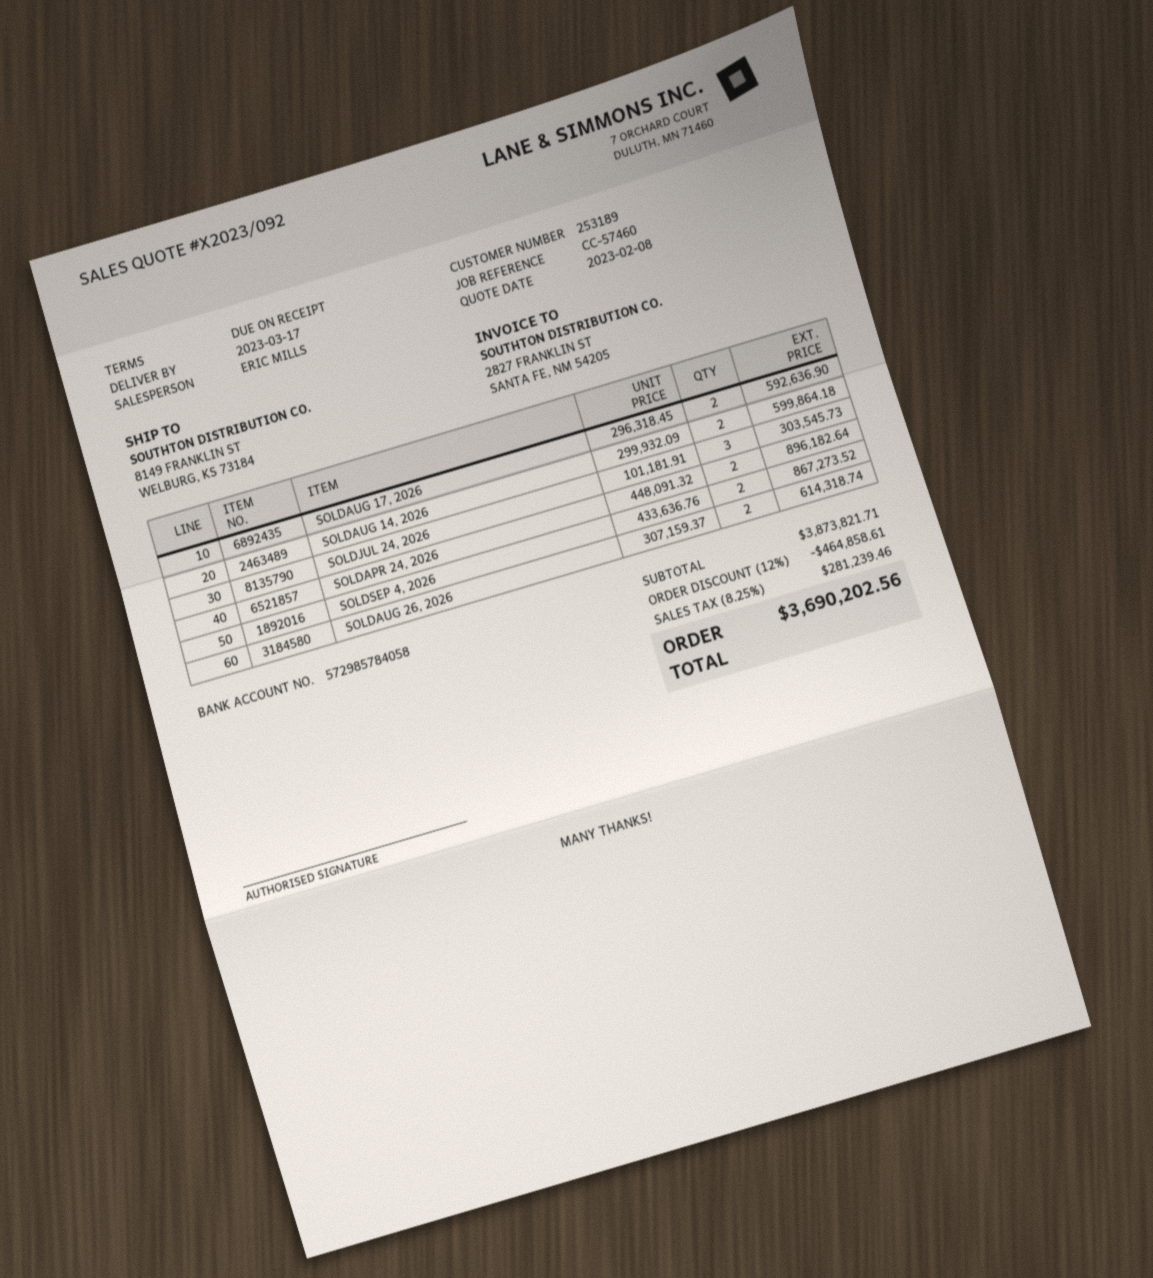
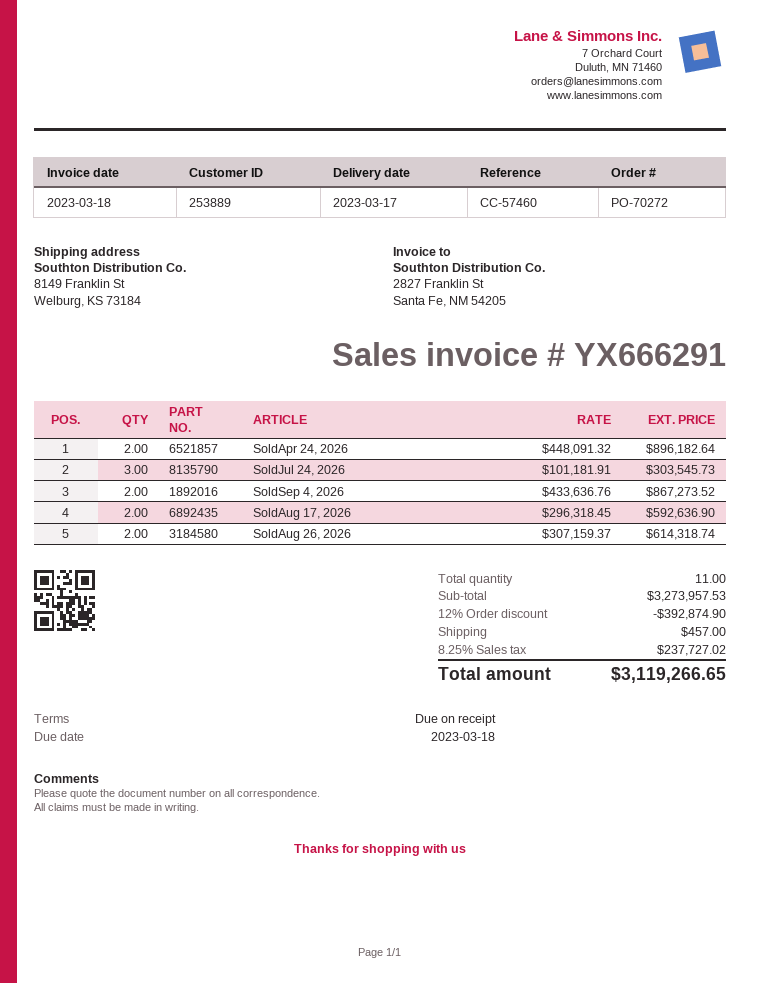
customer number: 253189 -> 253889
SOLDAUG 14, 2026: 2 x 299932.09 = 599864.18 -> none
subtotal: 3873821.71 -> 3273957.53
discount: 12% = 464858.61 -> 12% = 392874.90
shipping: none -> 457.00
tax: 8.25% = 281239.46 -> 8.25% = 237727.02
total: 3690202.56 -> 3119266.65

